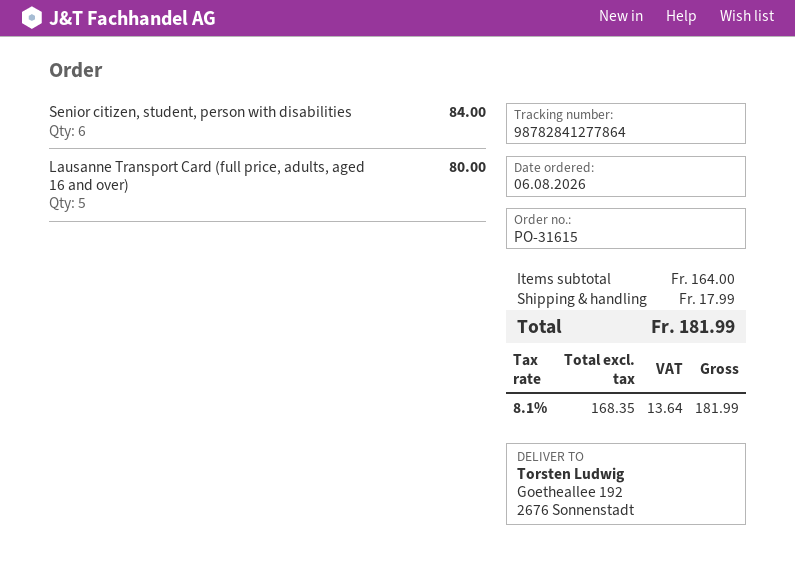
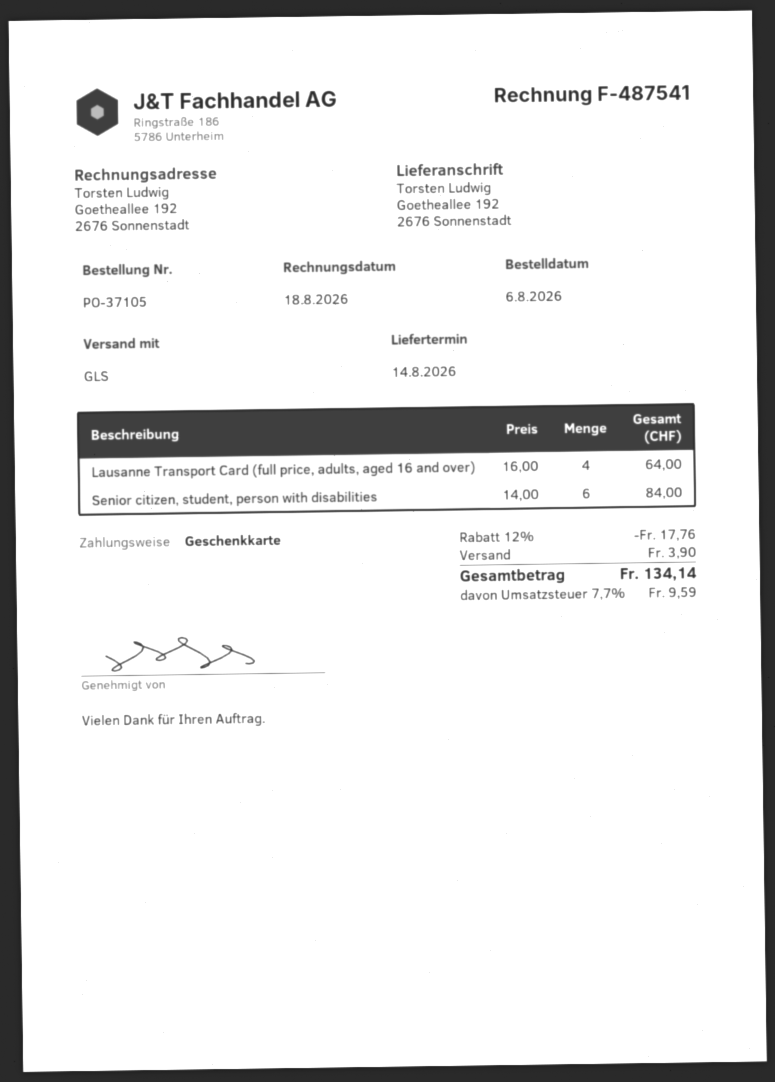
order number: PO-31615 -> PO-37105
Lausanne Transport Card (full price, adults, aged 16 and over): 5 for 80.00 -> 4 for 64.00
discount: none -> 12% = 17.76
shipping: 17.99 -> 3.90
tax: 8.1% = 13.64 -> 7.7% = 9.59
total: 181.99 -> 134.14

